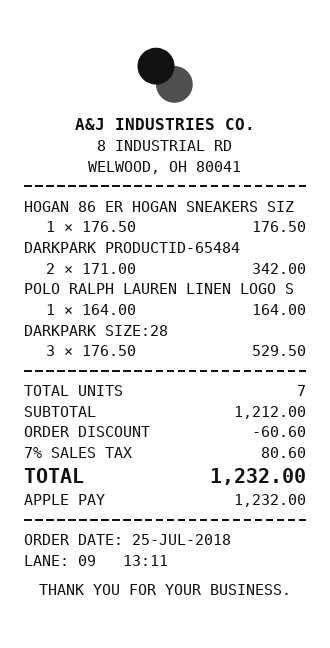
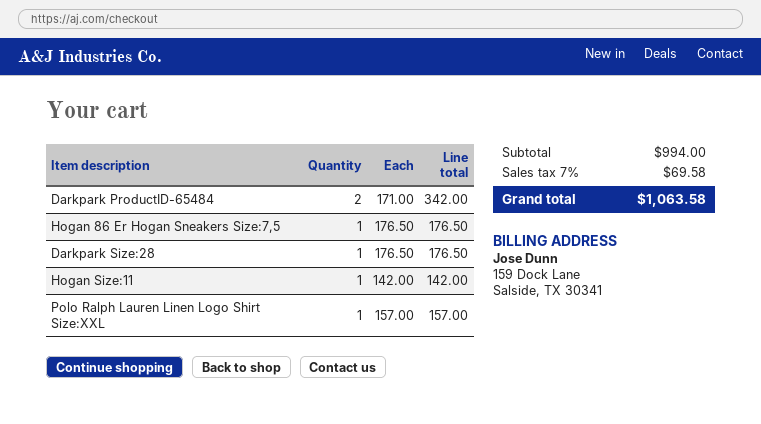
POLO RALPH LAUREN LINEN LOGO S: 1 x 164.00 = 164.00 -> 1 x 157.00 = 157.00
DARKPARK SIZE:28: 3 x 176.50 = 529.50 -> 1 x 176.50 = 176.50
Hogan Size:11: none -> 1 x 142.00 = 142.00
subtotal: 1212.00 -> 994.00
discount: 60.60 -> none
tax: 7% = 80.60 -> 7% = 69.58
total: 1232.00 -> 1063.58

